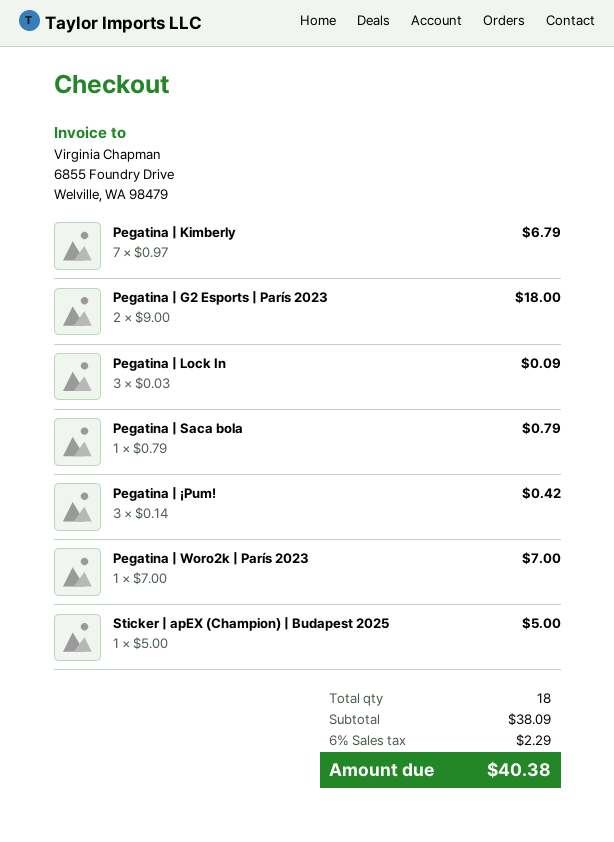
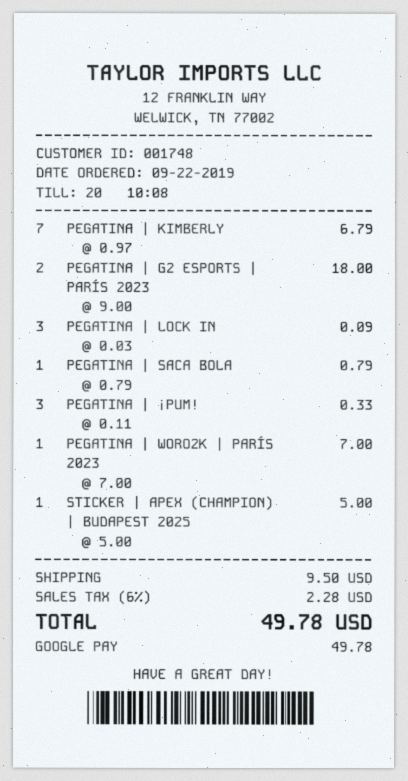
Pegatina | ¡Pum!: 3 x 0.14 = 0.42 -> 3 x 0.11 = 0.33
shipping: none -> 9.50
tax: 6% = 2.29 -> 6% = 2.28
total: 40.38 -> 49.78

